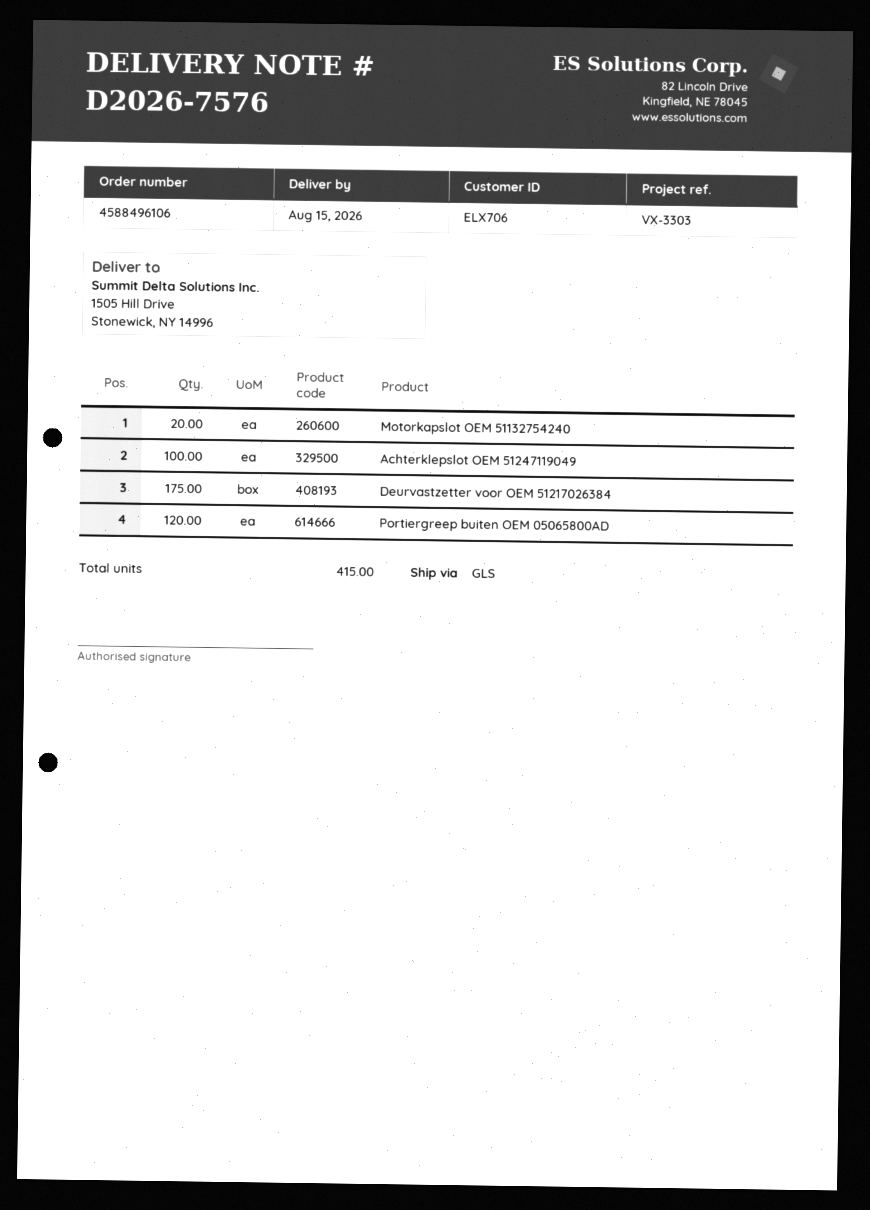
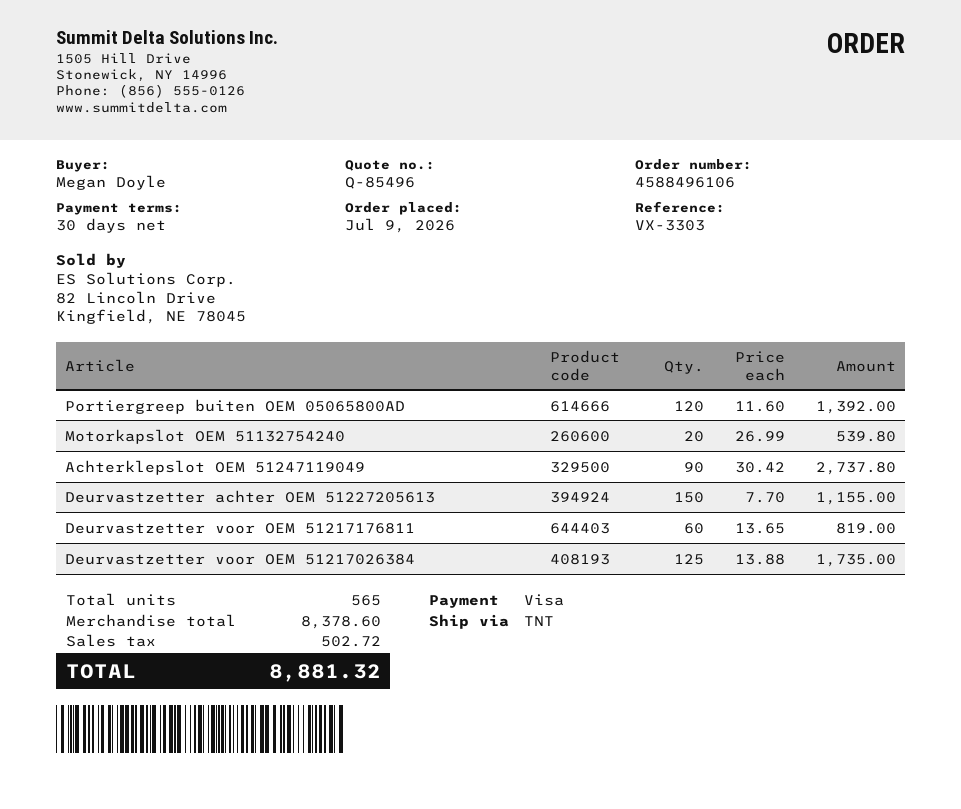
shipping method: GLS -> TNT
Achterklepslot OEM 51247119049: 100 -> 90
Deurvastzetter voor OEM 51217026384: 175 -> 125
Deurvastzetter achter OEM 51227205613: none -> 150
Deurvastzetter voor OEM 51217176811: none -> 60
total quantity: 415 -> 565

